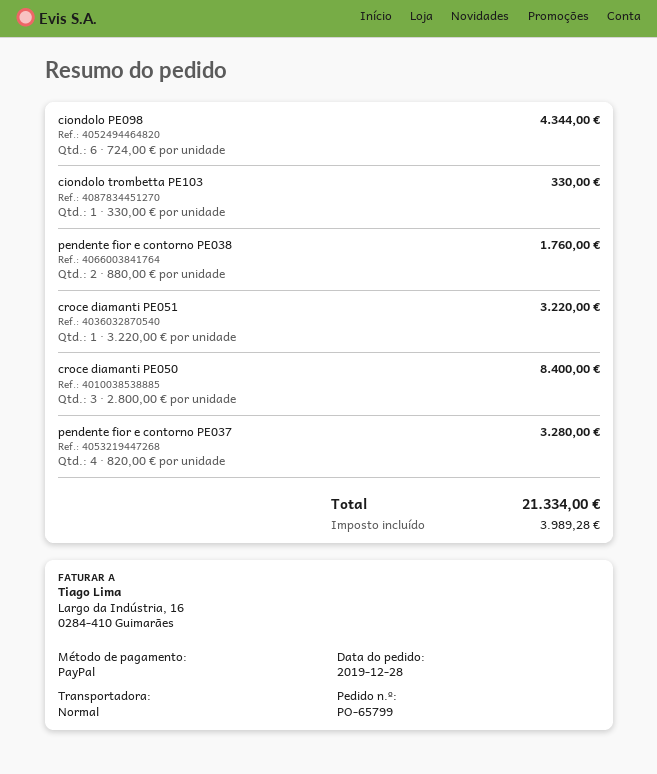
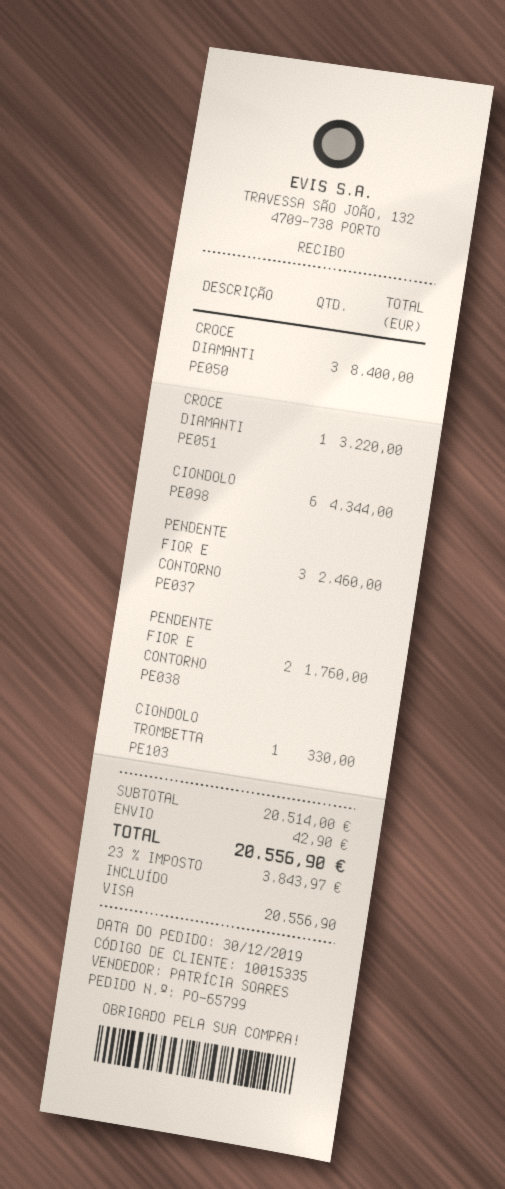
order date: 2019-12-28 -> 2019-12-30
payment method: PayPal -> Visa
pendente fior e contorno PE037: 4 for 3280.00 -> 3 for 2460.00
shipping: none -> 42.90
tax: 3989.28 -> 3843.97
total: 21334.00 -> 20556.90

